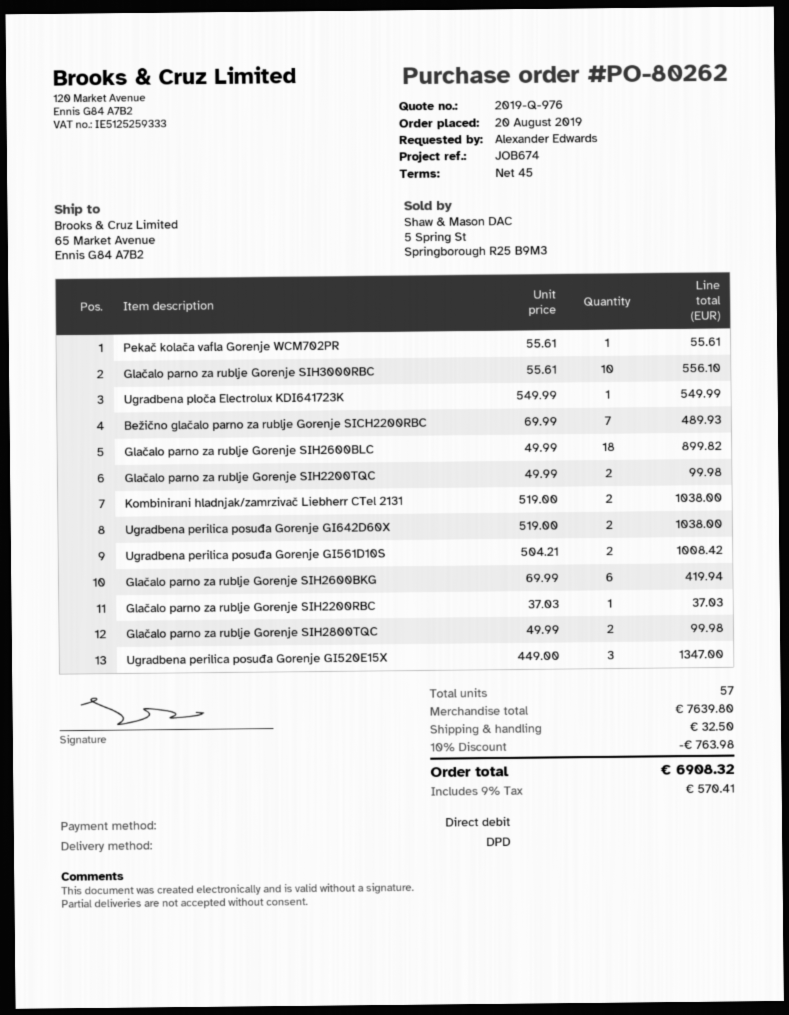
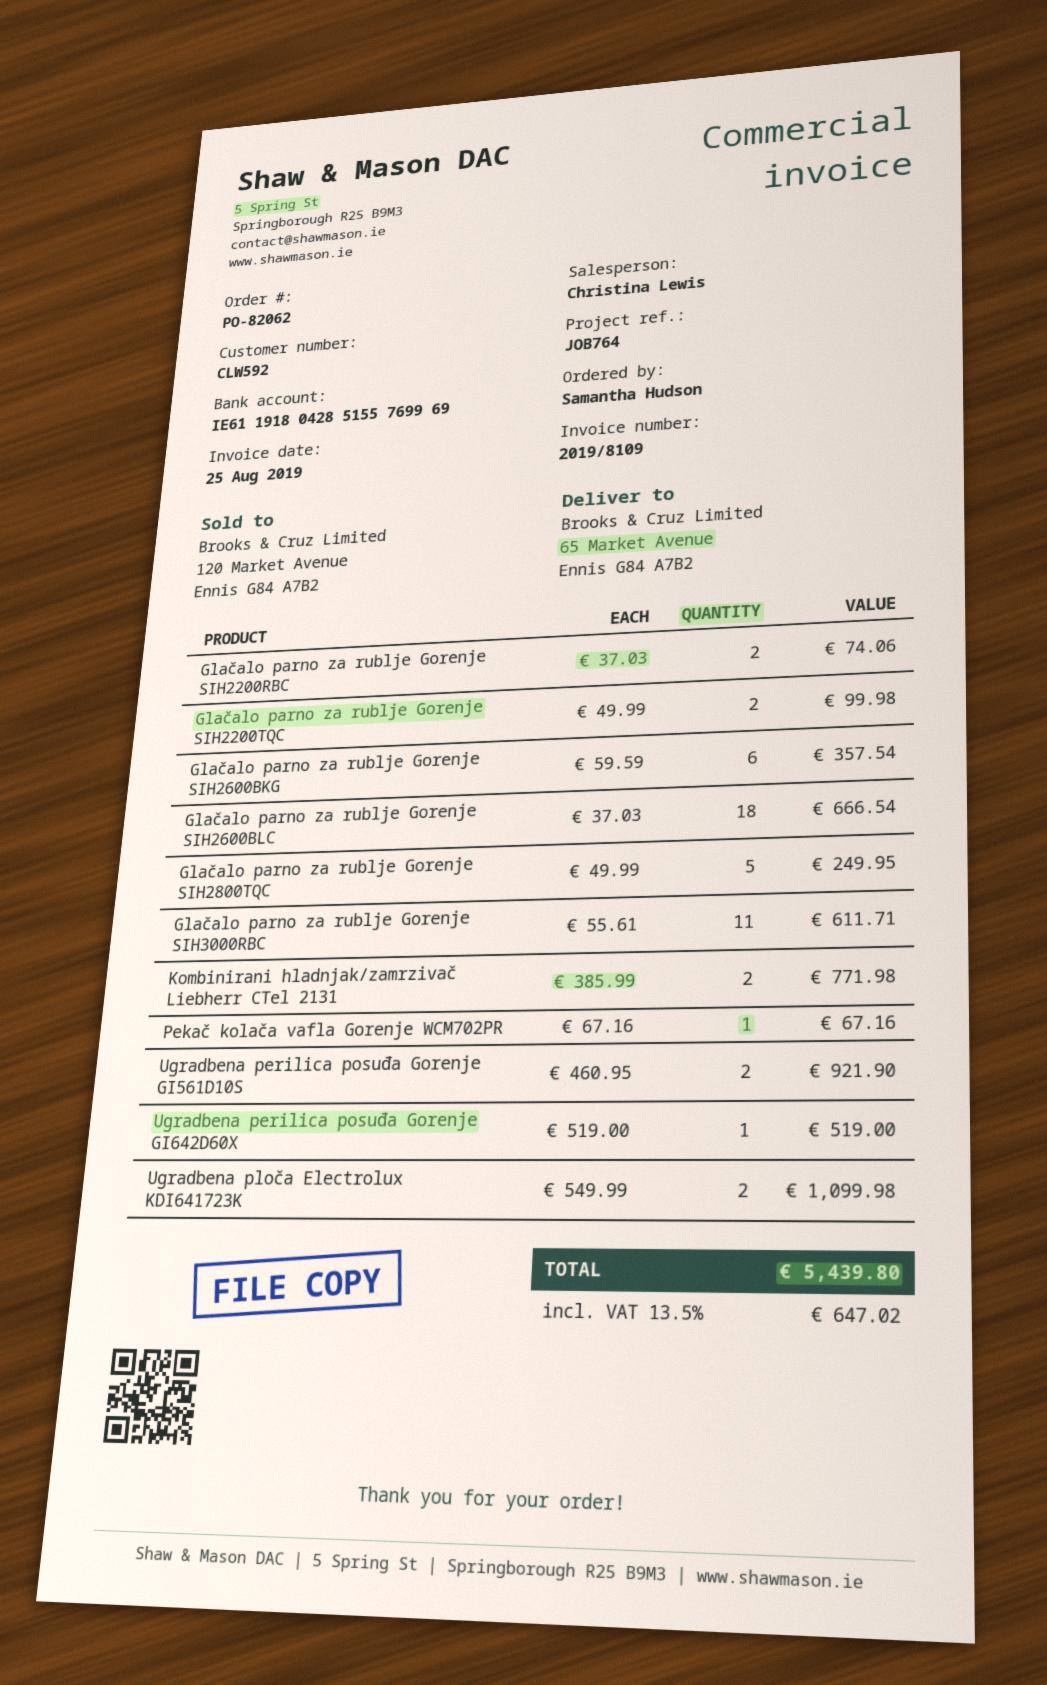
order number: PO-80262 -> PO-82062
reference: JOB674 -> JOB764
ordered by: Alexander Edwards -> Samantha Hudson
Pekač kolača vafla Gorenje WCM702PR: 1 x 55.61 = 55.61 -> 1 x 67.16 = 67.16
Glačalo parno za rublje Gorenje SIH3000RBC: 10 x 55.61 = 556.10 -> 11 x 55.61 = 611.71
Ugradbena ploča Electrolux KDI641723K: 1 x 549.99 = 549.99 -> 2 x 549.99 = 1099.98
Bežično glačalo parno za rublje Gorenje SICH2200RBC: 7 x 69.99 = 489.93 -> none
Glačalo parno za rublje Gorenje SIH2600BLC: 18 x 49.99 = 899.82 -> 18 x 37.03 = 666.54
Kombinirani hladnjak/zamrzivač Liebherr CTel 2131: 2 x 519.00 = 1038.00 -> 2 x 385.99 = 771.98
Ugradbena perilica posuđa Gorenje GI642D60X: 2 x 519.00 = 1038.00 -> 1 x 519.00 = 519.00
Ugradbena perilica posuđa Gorenje GI561D10S: 2 x 504.21 = 1008.42 -> 2 x 460.95 = 921.90
Glačalo parno za rublje Gorenje SIH2600BKG: 6 x 69.99 = 419.94 -> 6 x 59.59 = 357.54
Glačalo parno za rublje Gorenje SIH2200RBC: 1 x 37.03 = 37.03 -> 2 x 37.03 = 74.06
Glačalo parno za rublje Gorenje SIH2800TQC: 2 x 49.99 = 99.98 -> 5 x 49.99 = 249.95
Ugradbena perilica posuđa Gorenje GI520E15X: 3 x 449.00 = 1347.00 -> none
discount: 10% = 763.98 -> none
shipping: 32.50 -> none
tax: 9% = 570.41 -> 13.5% = 647.02
total: 6908.32 -> 5439.80

